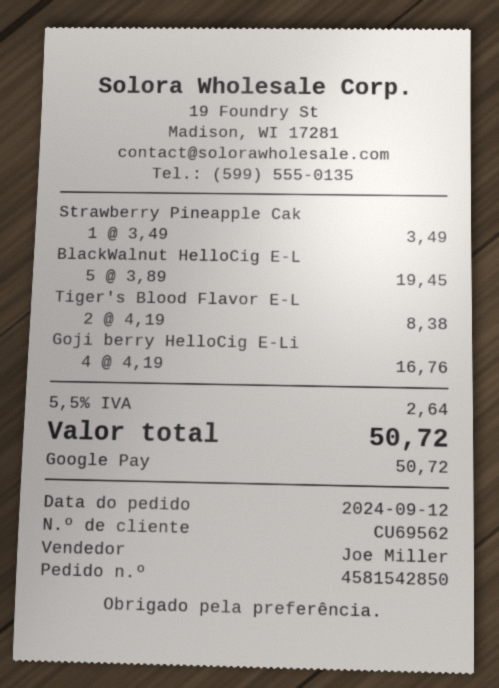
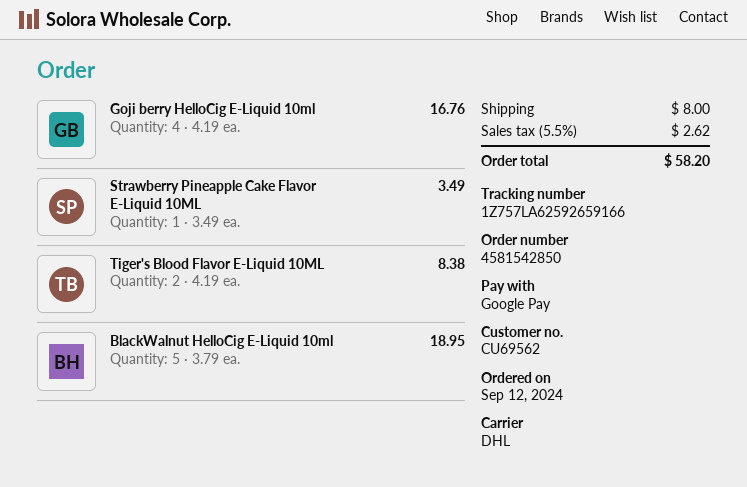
BlackWalnut HelloCig E-L: 5 x 3.89 = 19.45 -> 5 x 3.79 = 18.95
shipping: none -> 8.00
tax: 5.5% = 2.64 -> 5.5% = 2.62
total: 50.72 -> 58.20

